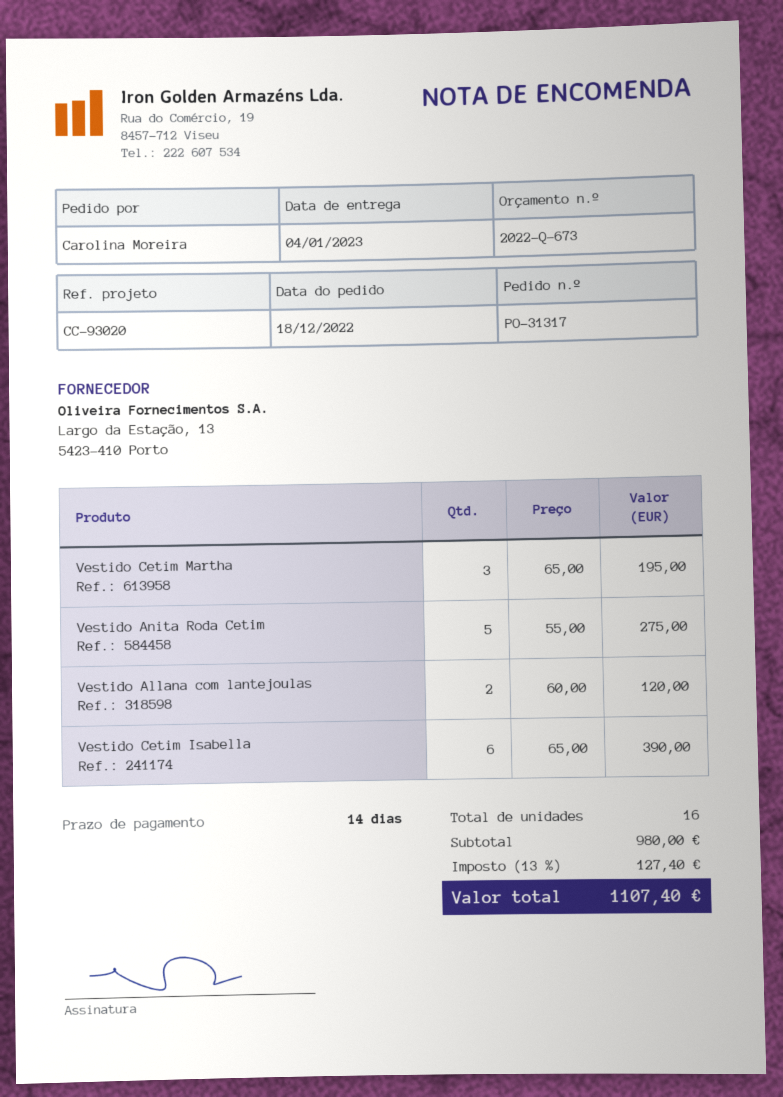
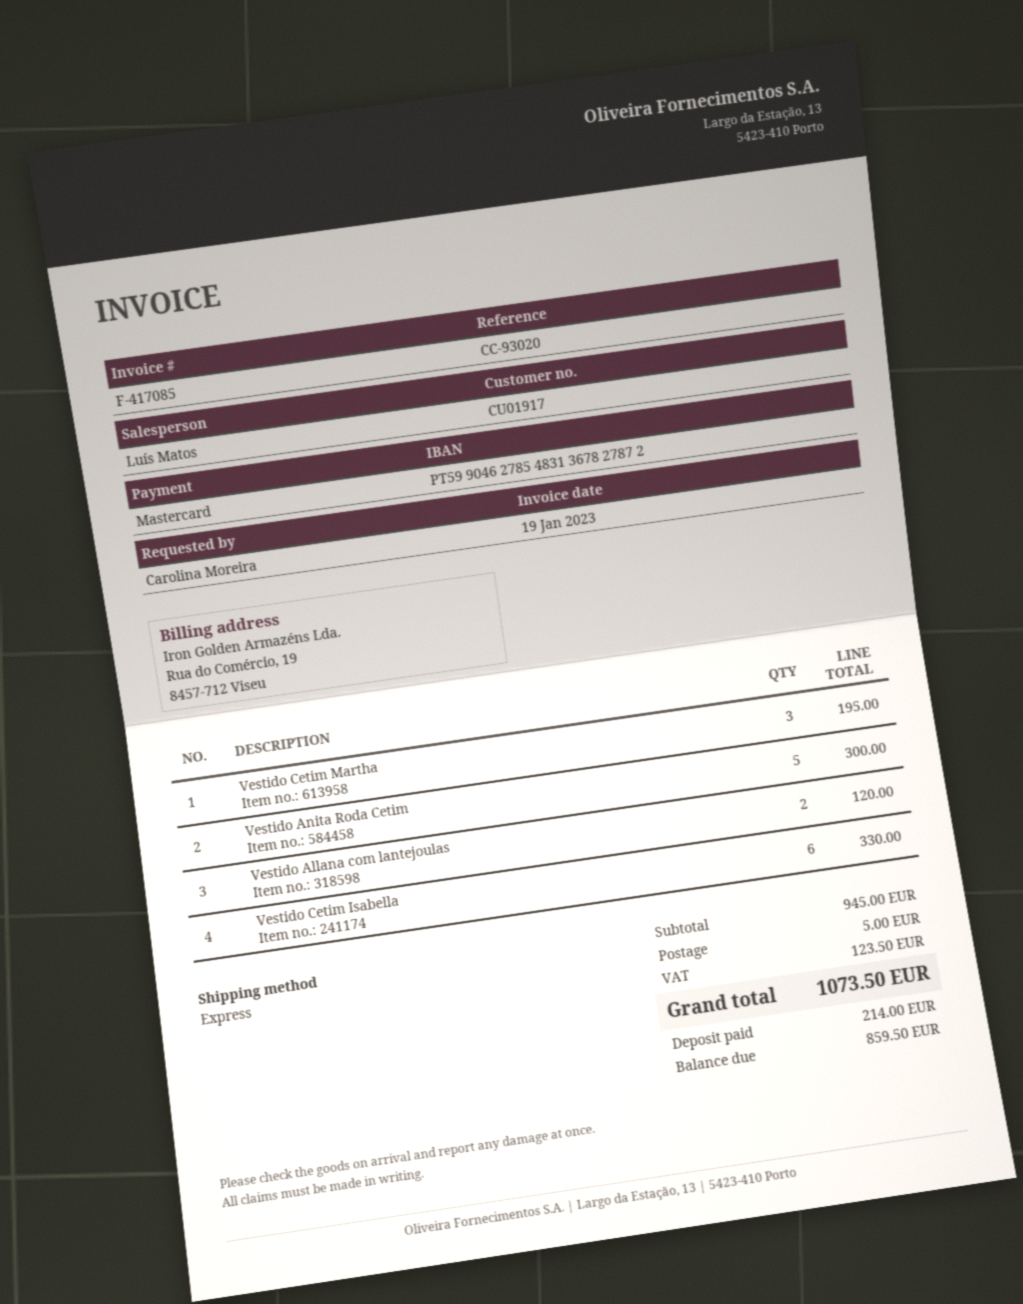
Vestido Anita Roda Cetim: 5 for 275.00 -> 5 for 300.00
Vestido Cetim Isabella: 6 for 390.00 -> 6 for 330.00
subtotal: 980.00 -> 945.00
shipping: none -> 5.00
tax: 127.40 -> 123.50
total: 1107.40 -> 1073.50

